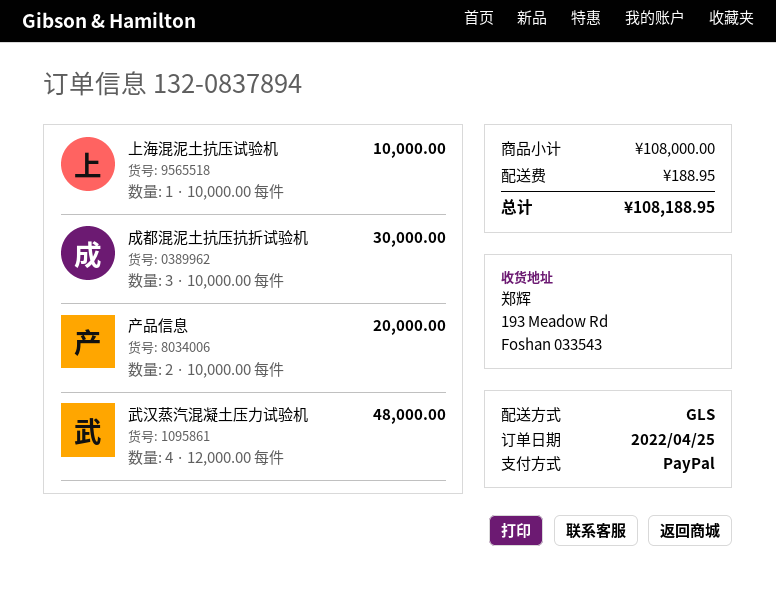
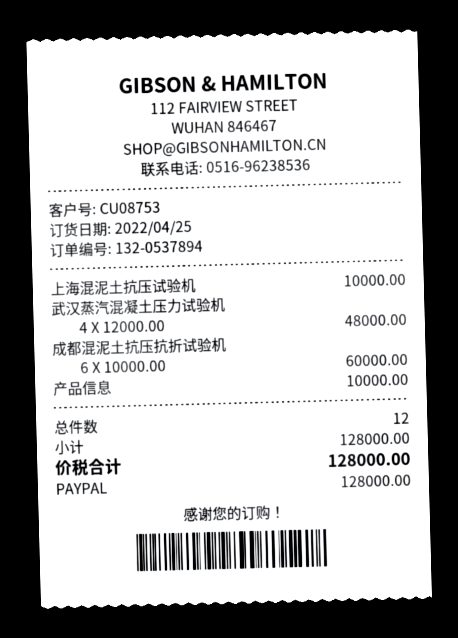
order number: 132-0837894 -> 132-0537894
成都混泥土抗压抗折试验机: 3 x 10000.00 = 30000.00 -> 6 x 10000.00 = 60000.00
产品信息: 2 x 10000.00 = 20000.00 -> 1 x 10000.00 = 10000.00
subtotal: 108000.00 -> 128000.00
shipping: 188.95 -> none
total: 108188.95 -> 128000.00

